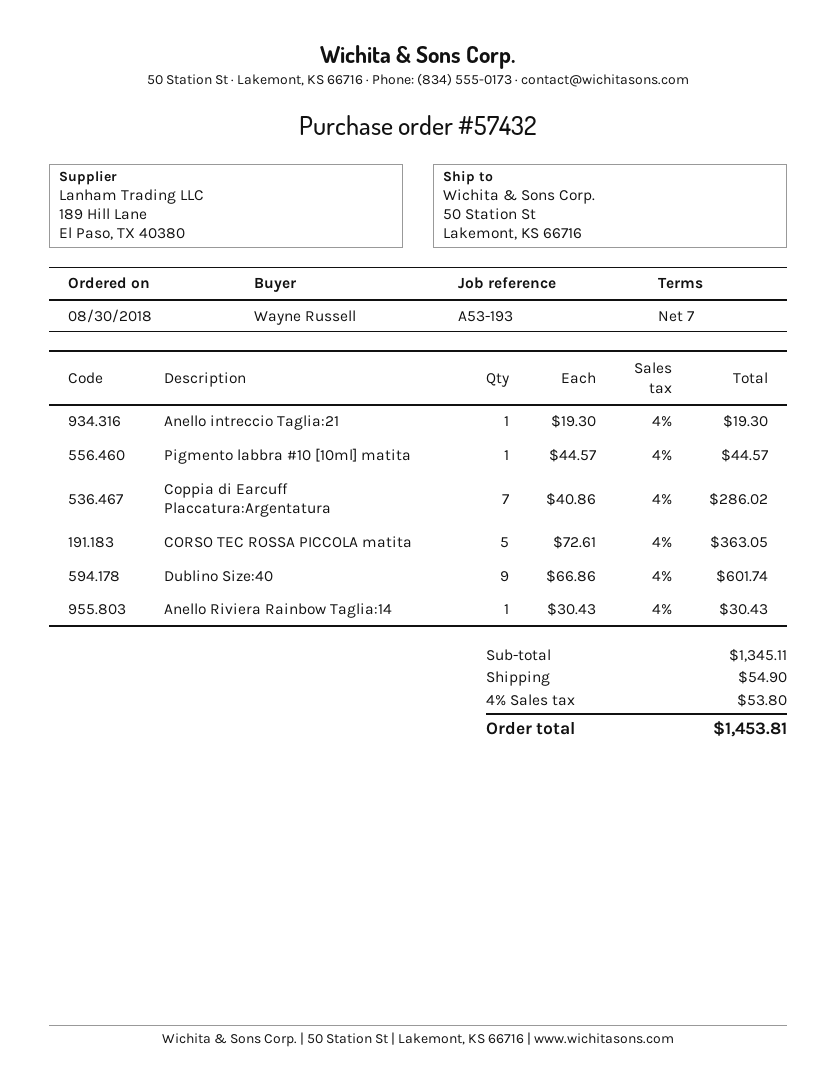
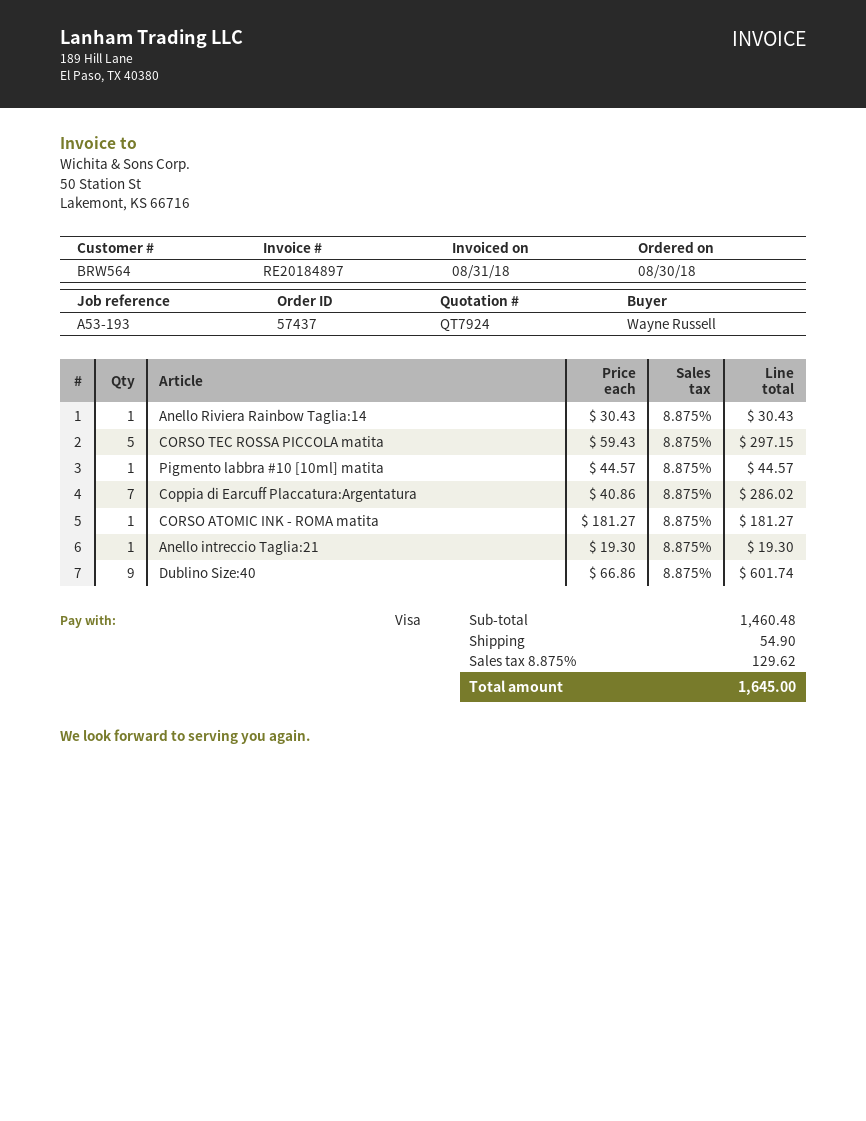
order number: 57432 -> 57437
CORSO TEC ROSSA PICCOLA matita: 5 x 72.61 = 363.05 -> 5 x 59.43 = 297.15
CORSO ATOMIC INK - ROMA matita: none -> 1 x 181.27 = 181.27
subtotal: 1345.11 -> 1460.48
tax: 4% = 53.80 -> 8.875% = 129.62
total: 1453.81 -> 1645.00

